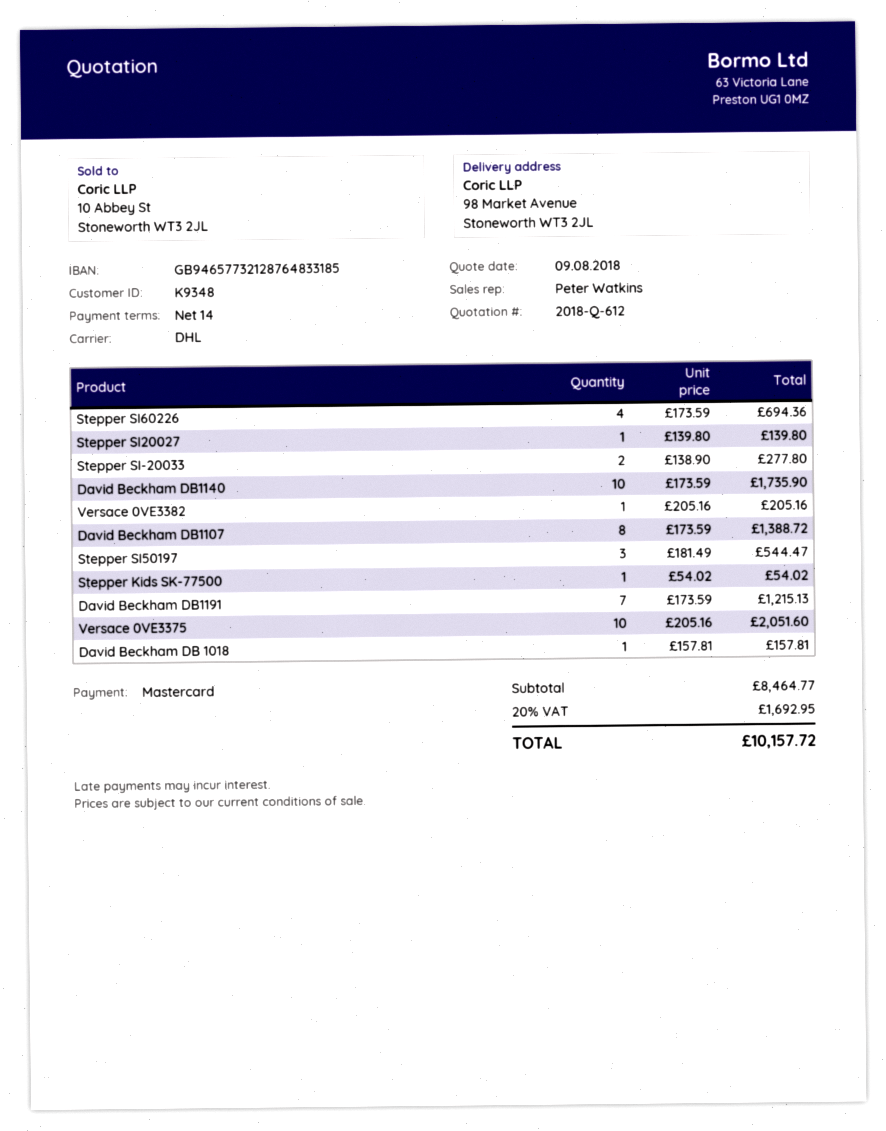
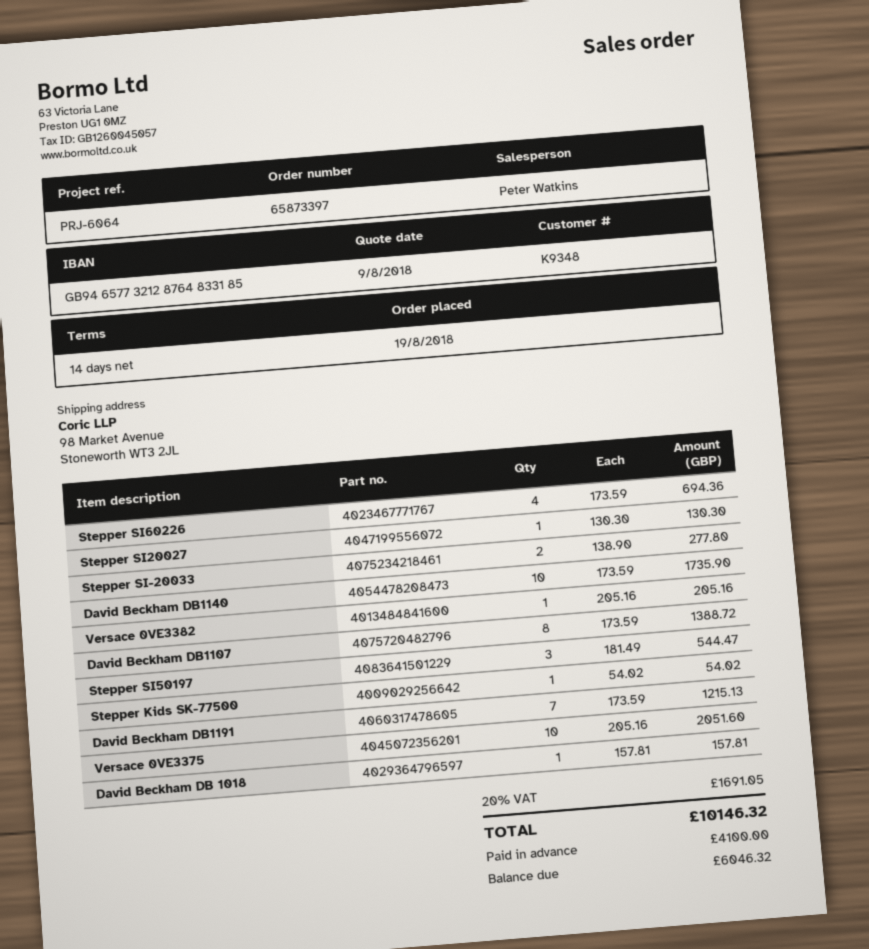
Stepper SI20027: 1 x 139.80 = 139.80 -> 1 x 130.30 = 130.30
tax: 20% = 1692.95 -> 20% = 1691.05
total: 10157.72 -> 10146.32

